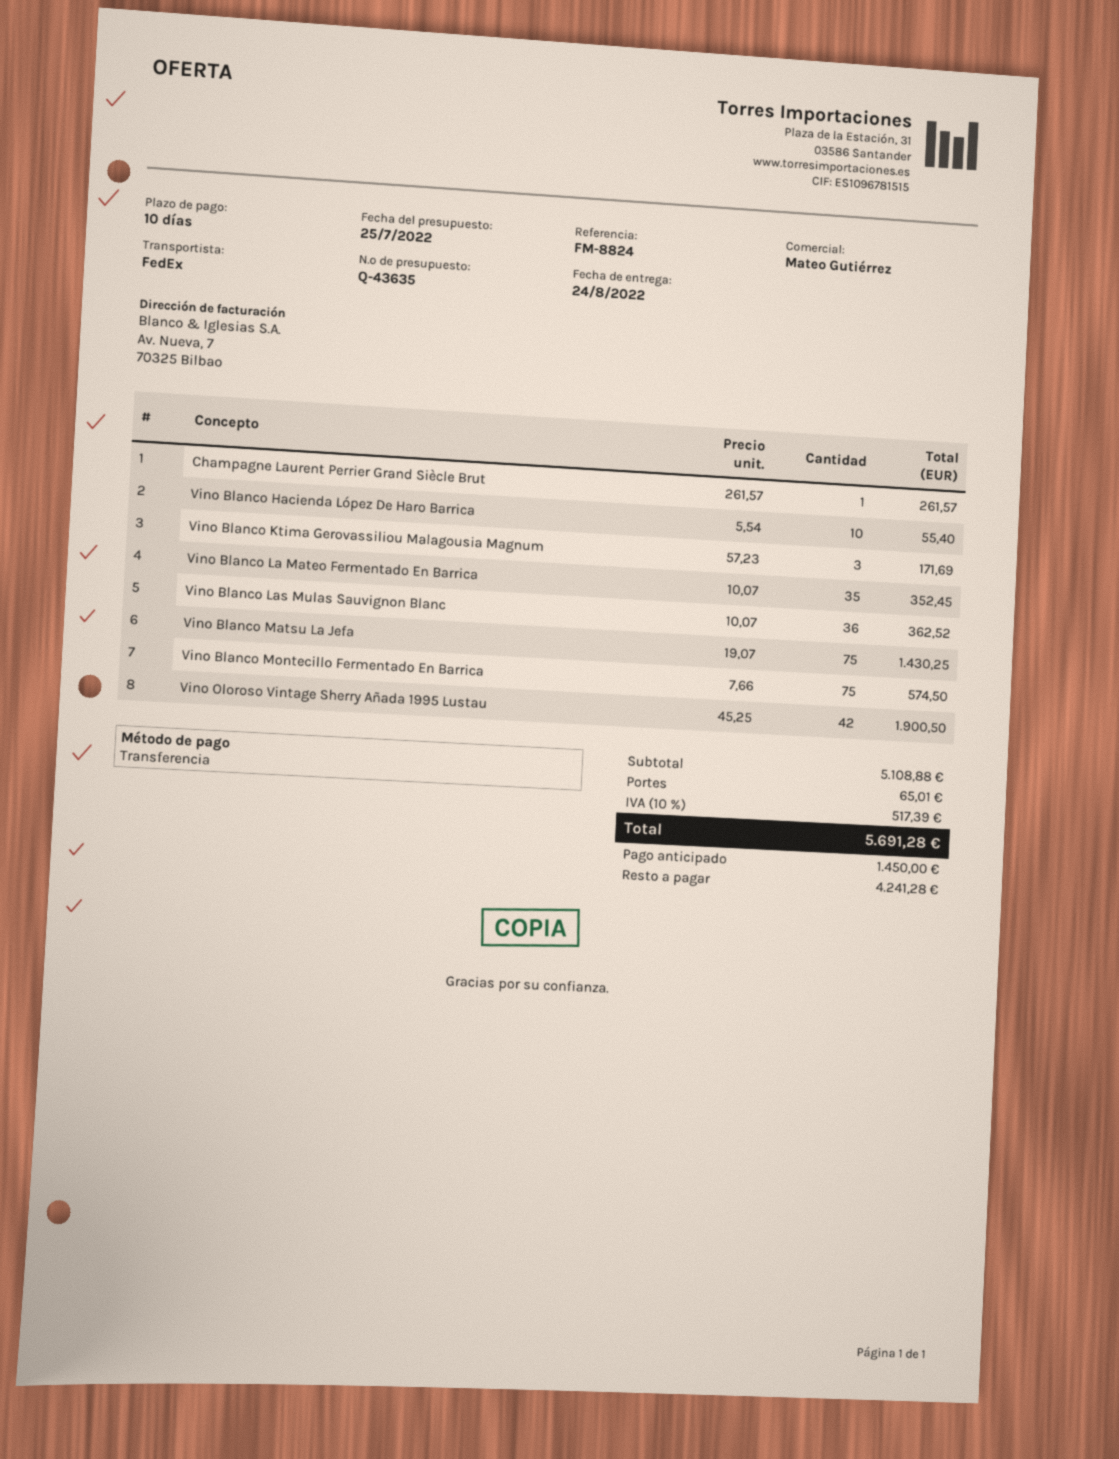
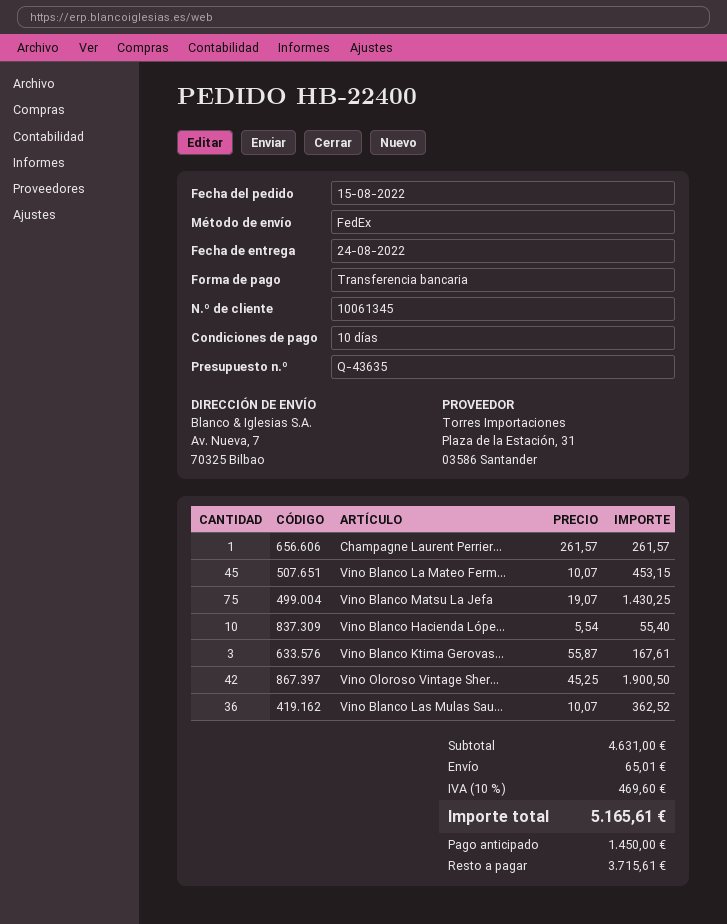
Vino Blanco Ktima Gerovassiliou Malagousia Magnum: 3 x 57.23 = 171.69 -> 3 x 55.87 = 167.61
Vino Blanco La Mateo Fermentado En Barrica: 35 x 10.07 = 352.45 -> 45 x 10.07 = 453.15
Vino Blanco Montecillo Fermentado En Barrica: 75 x 7.66 = 574.50 -> none
subtotal: 5108.88 -> 4631.00
tax: 10% = 517.39 -> 10% = 469.60
total: 5691.28 -> 5165.61
balance: 4241.28 -> 3715.61

